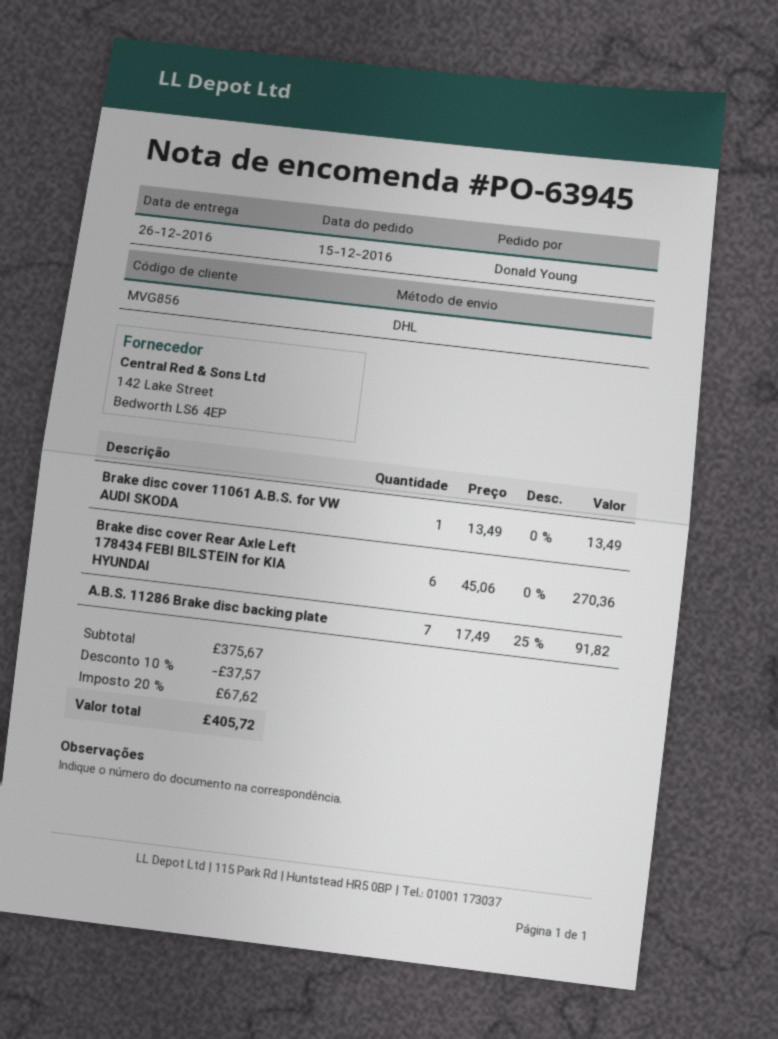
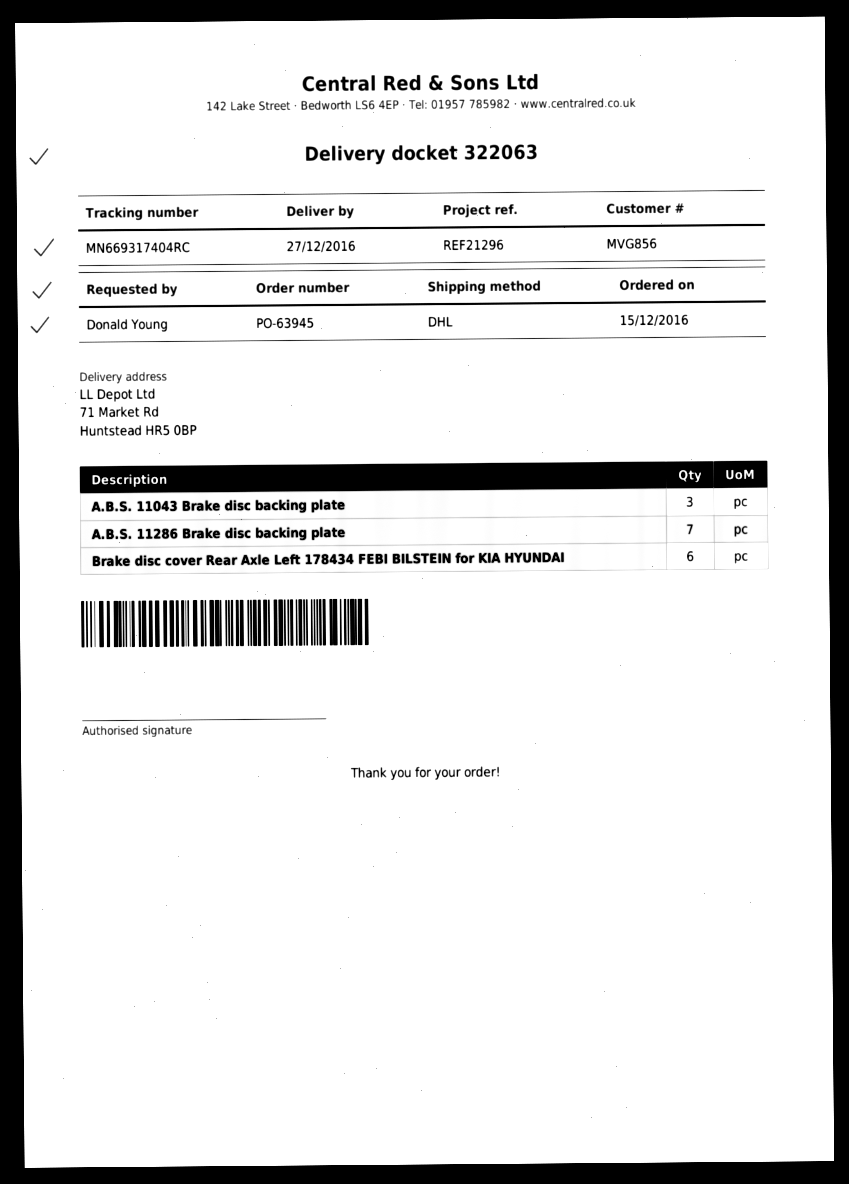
delivery date: 2016-12-26 -> 2016-12-27
Brake disc cover 11061 A.B.S. for VW AUDI SKODA: 1 -> none
A.B.S. 11043 Brake disc backing plate: none -> 3

